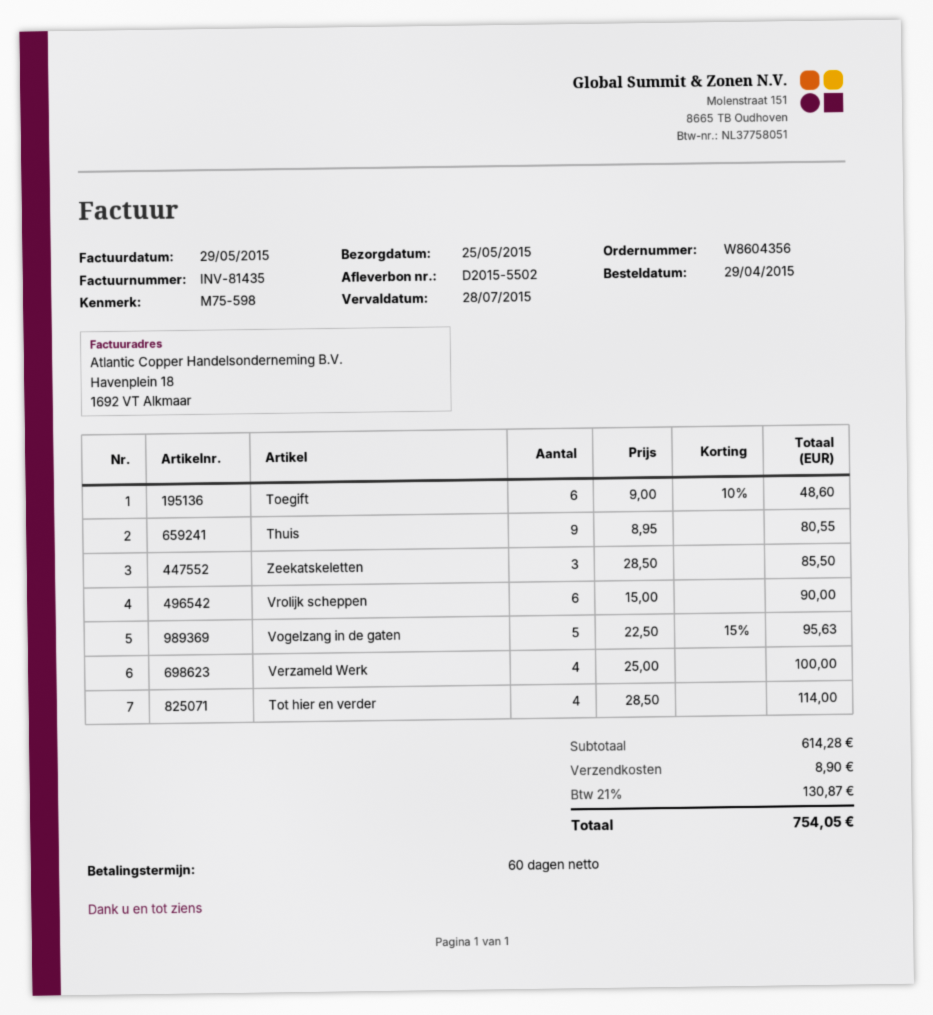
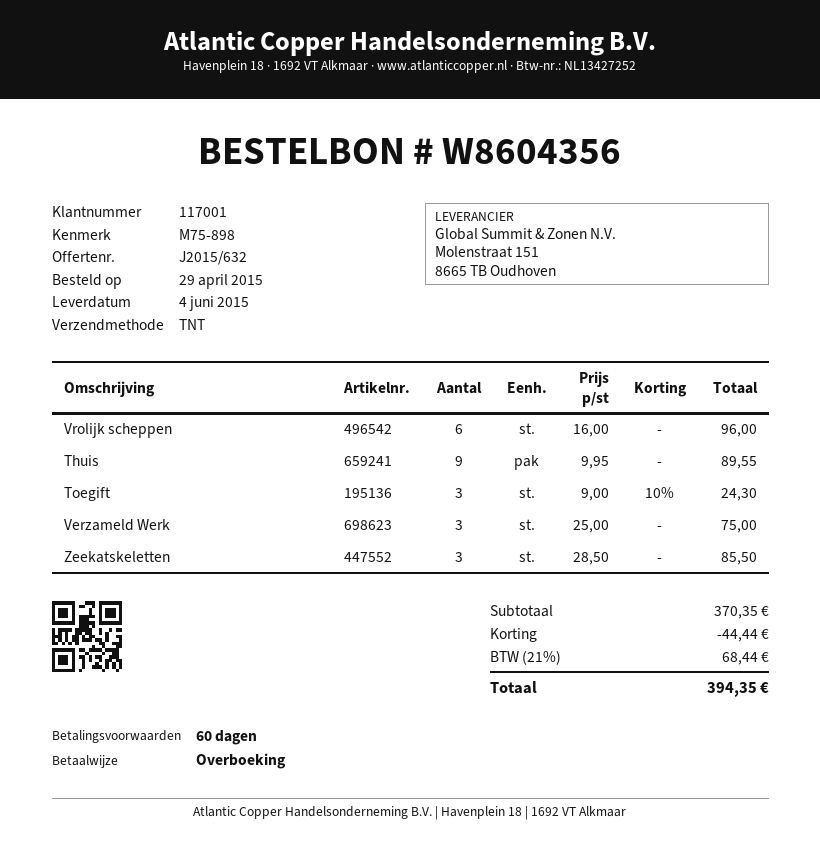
delivery date: 2015-05-25 -> 2015-06-04
reference: M75-598 -> M75-898
Toegift: 6 x 9.00 - 10% = 48.60 -> 3 x 9.00 - 10% = 24.30
Thuis: 9 x 8.95 = 80.55 -> 9 x 9.95 = 89.55
Vrolijk scheppen: 6 x 15.00 = 90.00 -> 6 x 16.00 = 96.00
Vogelzang in de gaten: 5 x 22.50 - 15% = 95.63 -> none
Verzameld Werk: 4 x 25.00 = 100.00 -> 3 x 25.00 = 75.00
Tot hier en verder: 4 x 28.50 = 114.00 -> none
subtotal: 614.28 -> 370.35
discount: none -> 44.44
shipping: 8.90 -> none
tax: 21% = 130.87 -> 21% = 68.44
total: 754.05 -> 394.35

